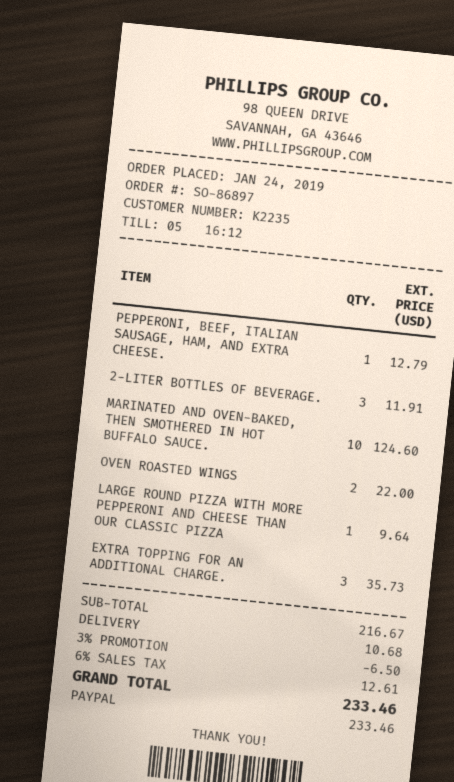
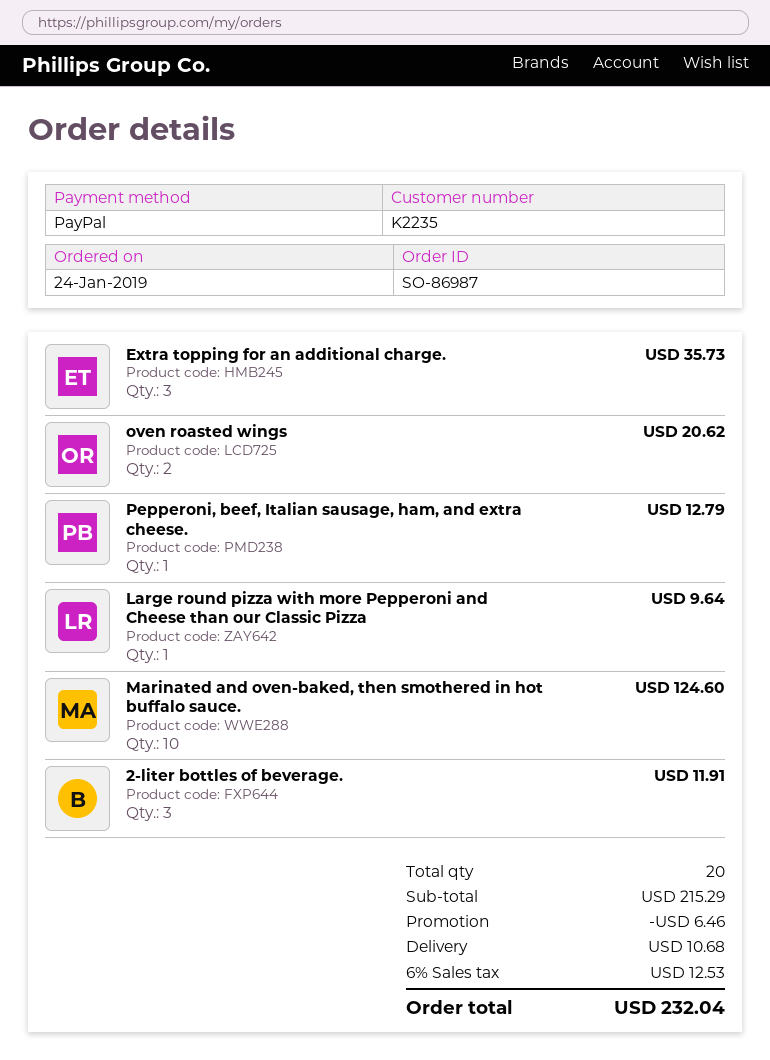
order number: SO-86897 -> SO-86987
OVEN ROASTED WINGS: 2 for 22.00 -> 2 for 20.62
subtotal: 216.67 -> 215.29
discount: 6.50 -> 6.46
tax: 6% = 12.61 -> 6% = 12.53
total: 233.46 -> 232.04

